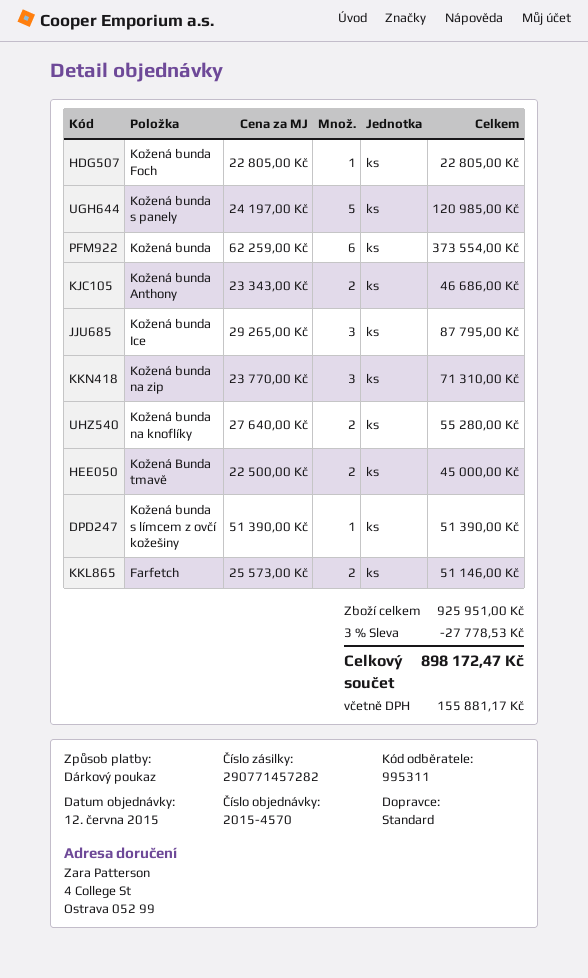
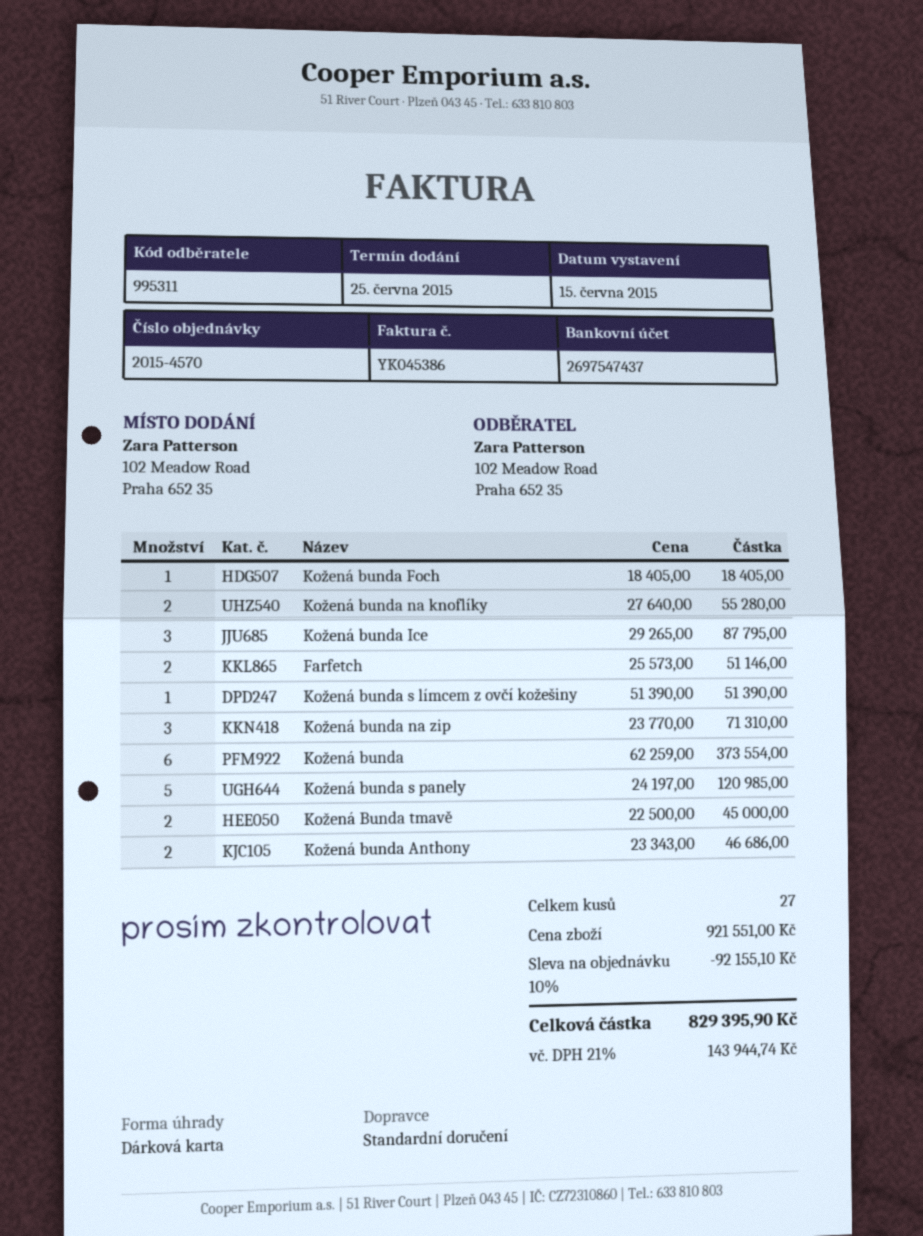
ship to: 4 College St, Ostrava 052 99 -> 102 Meadow Road, Praha 652 35
Kožená bunda Foch: 1 x 22805.00 = 22805.00 -> 1 x 18405.00 = 18405.00
subtotal: 925951.00 -> 921551.00
discount: 3% = 27778.53 -> 10% = 92155.10
tax: 155881.17 -> 143944.74
total: 898172.47 -> 829395.90

